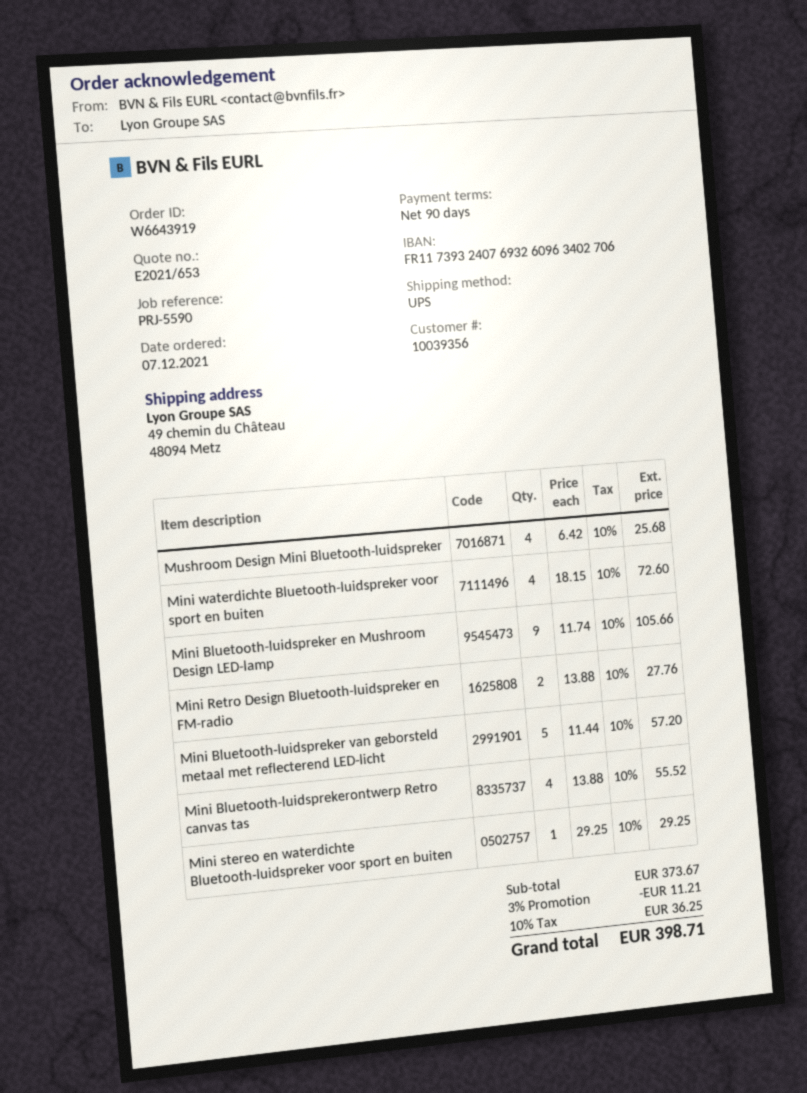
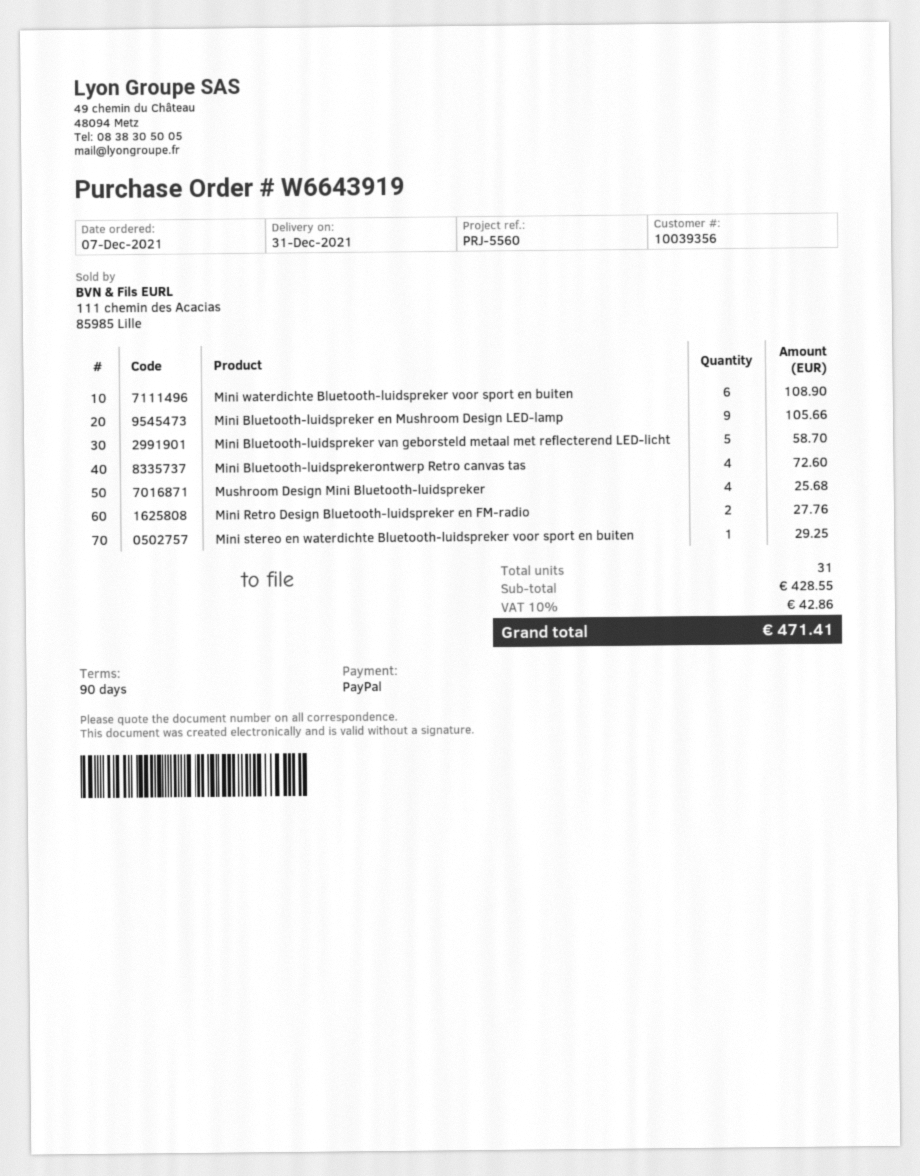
reference: PRJ-5590 -> PRJ-5560
Mini waterdichte Bluetooth-luidspreker voor sport en buiten: 4 for 72.60 -> 6 for 108.90
Mini Bluetooth-luidspreker van geborsteld metaal met reflecterend LED-licht: 5 for 57.20 -> 5 for 58.70
Mini Bluetooth-luidsprekerontwerp Retro canvas tas: 4 for 55.52 -> 4 for 72.60
subtotal: 373.67 -> 428.55
discount: 3% = 11.21 -> none
tax: 10% = 36.25 -> 10% = 42.86
total: 398.71 -> 471.41

